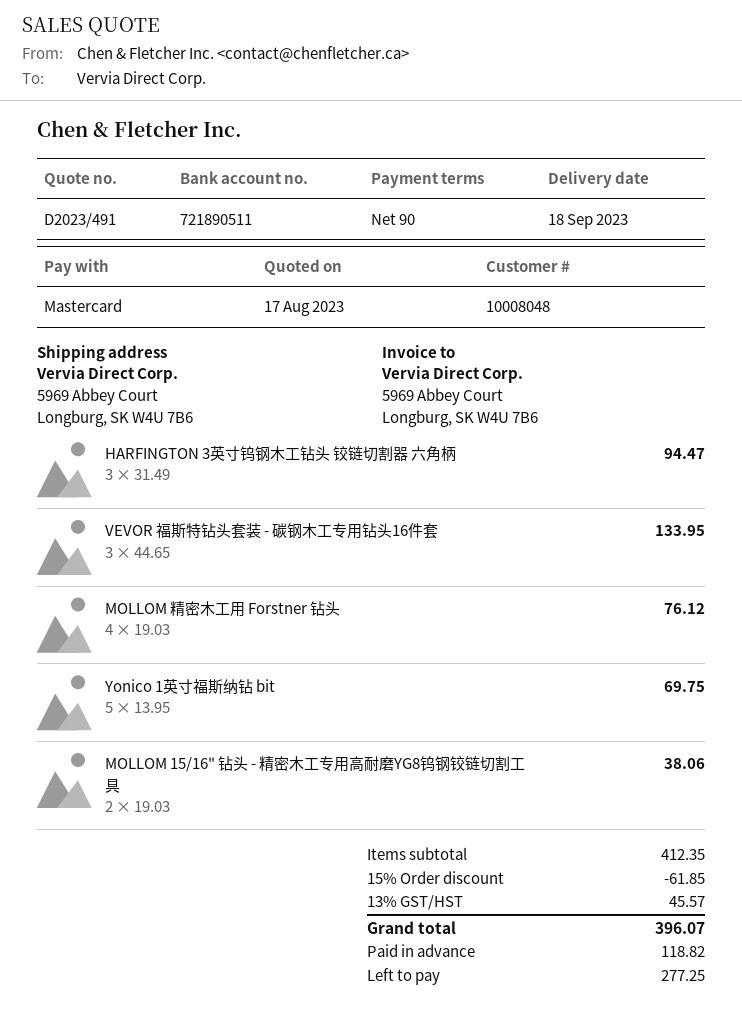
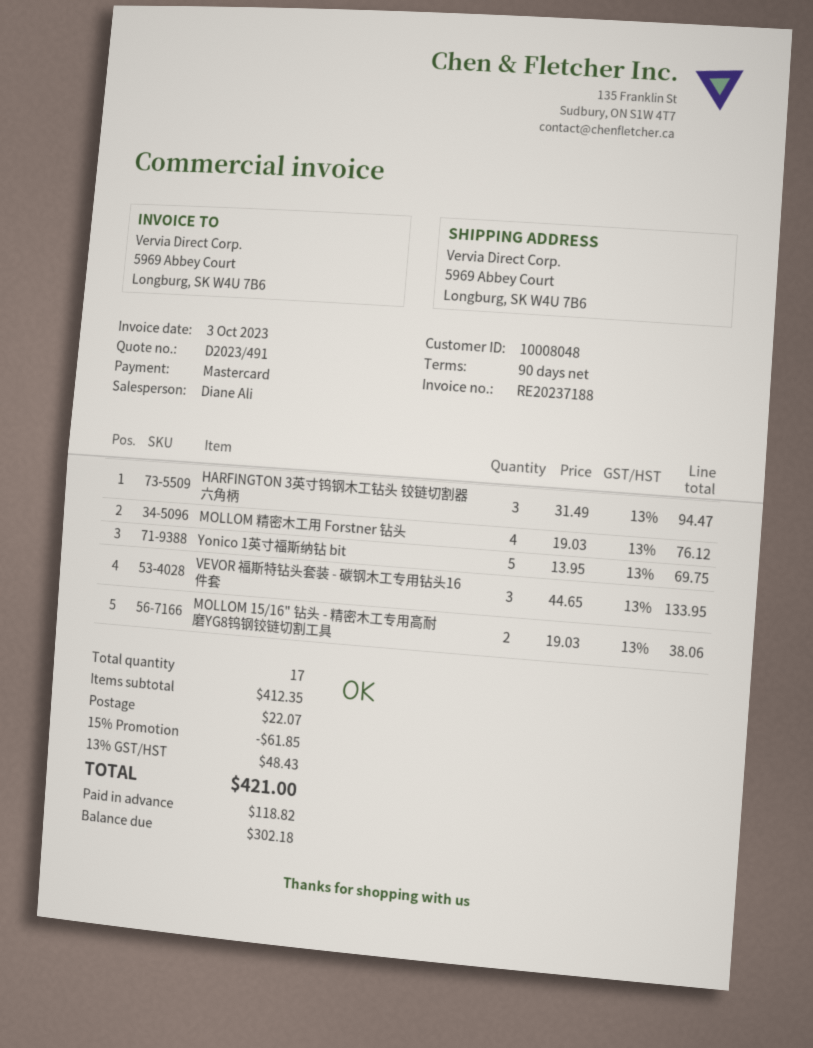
shipping: none -> 22.07
tax: 13% = 45.57 -> 13% = 48.43
total: 396.07 -> 421.00
balance: 277.25 -> 302.18

